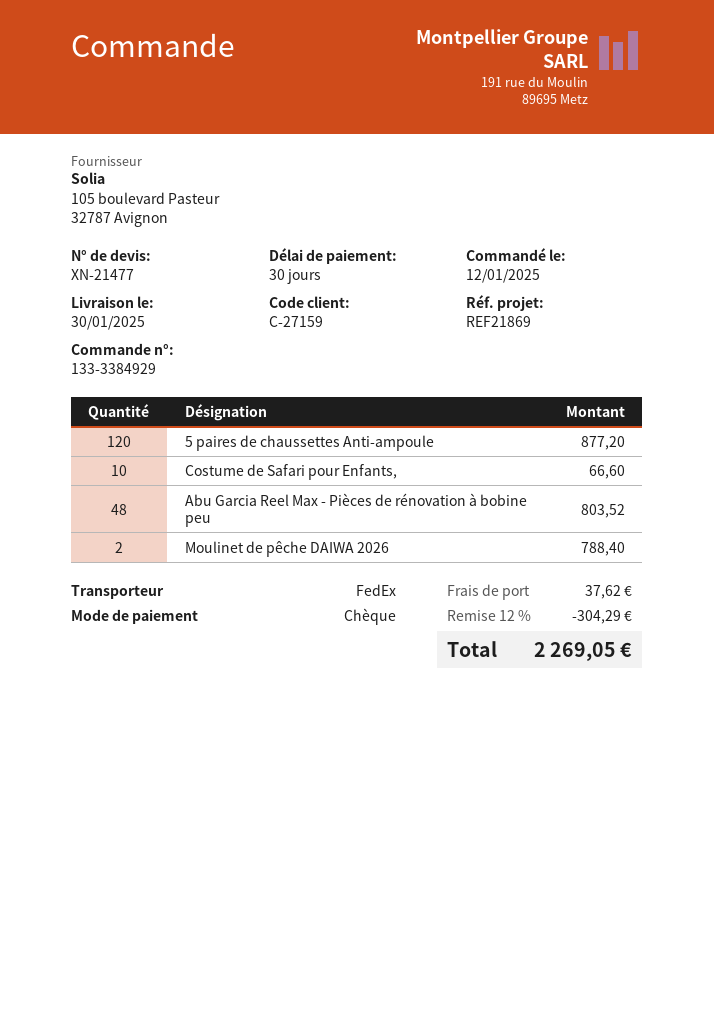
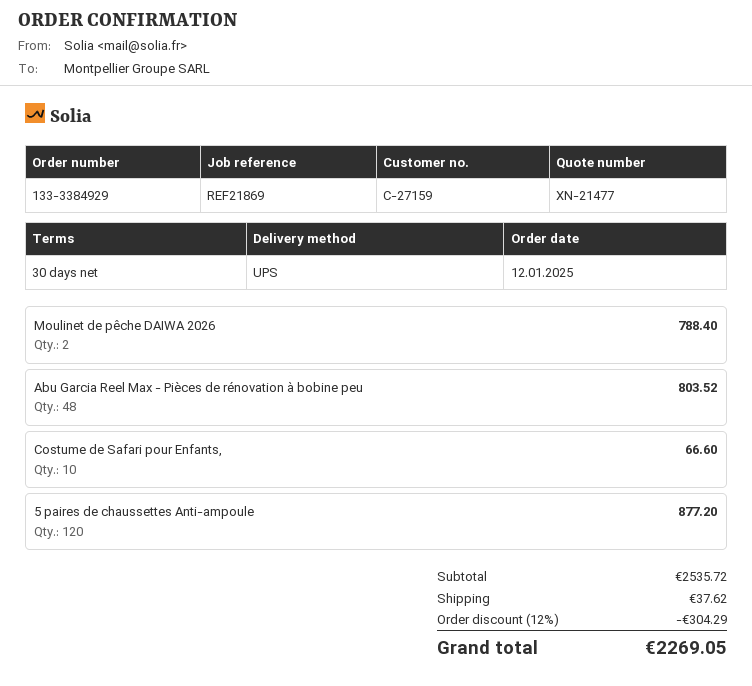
shipping method: FedEx -> UPS

